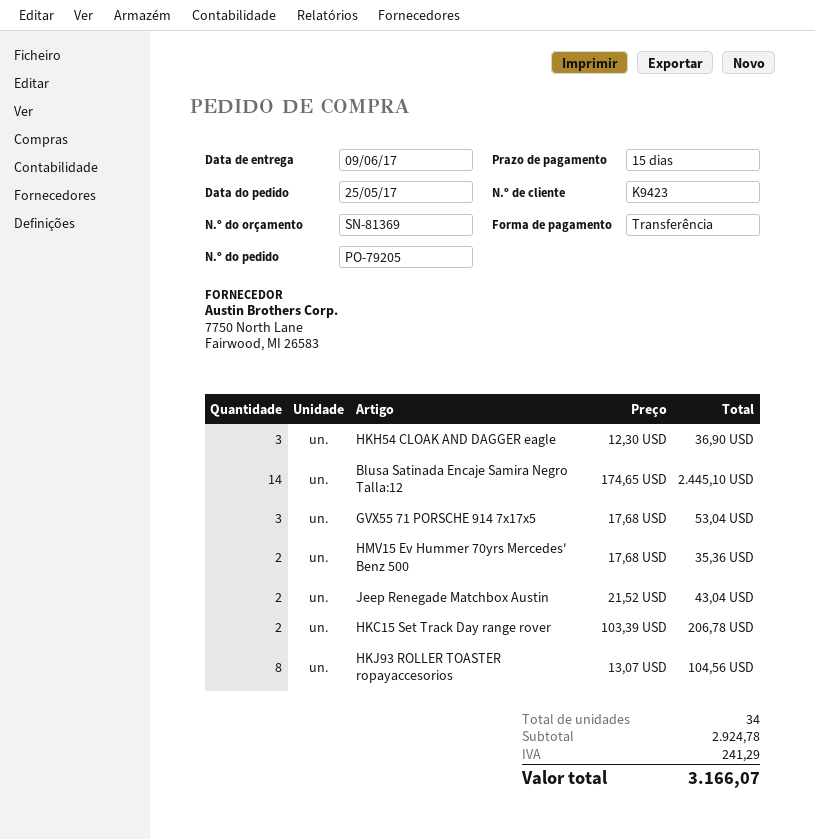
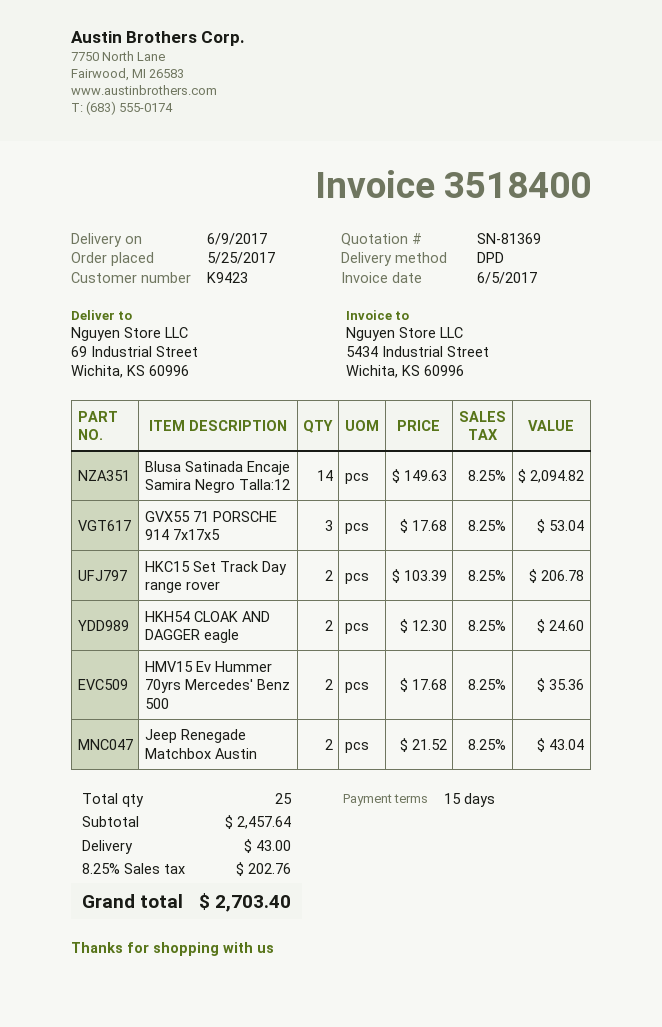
HKH54 CLOAK AND DAGGER eagle: 3 x 12.30 = 36.90 -> 2 x 12.30 = 24.60
Blusa Satinada Encaje Samira Negro Talla:12: 14 x 174.65 = 2445.10 -> 14 x 149.63 = 2094.82
HKJ93 ROLLER TOASTER ropayaccesorios: 8 x 13.07 = 104.56 -> none
total quantity: 34 -> 25
subtotal: 2924.78 -> 2457.64
shipping: none -> 43.00
tax: 241.29 -> 202.76
total: 3166.07 -> 2703.40

